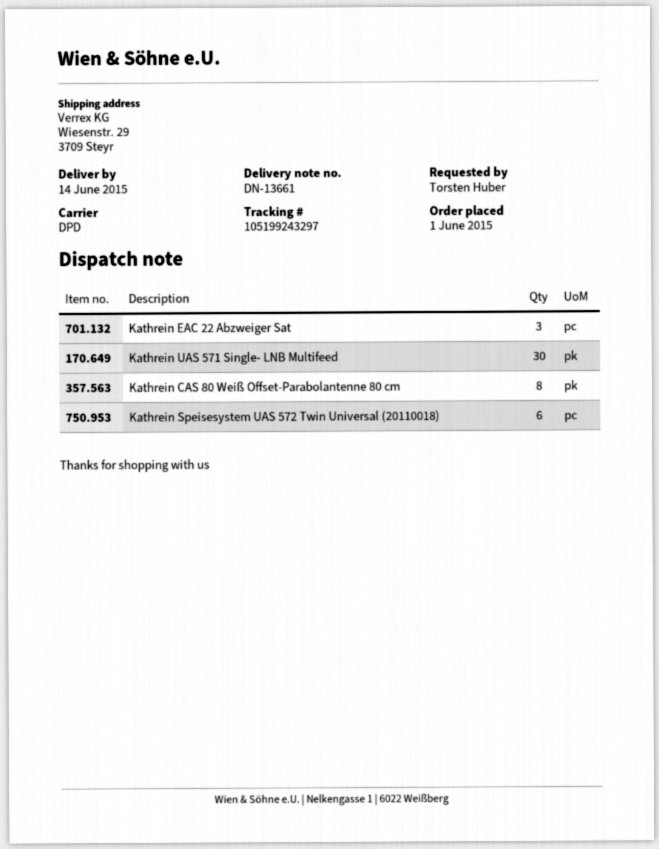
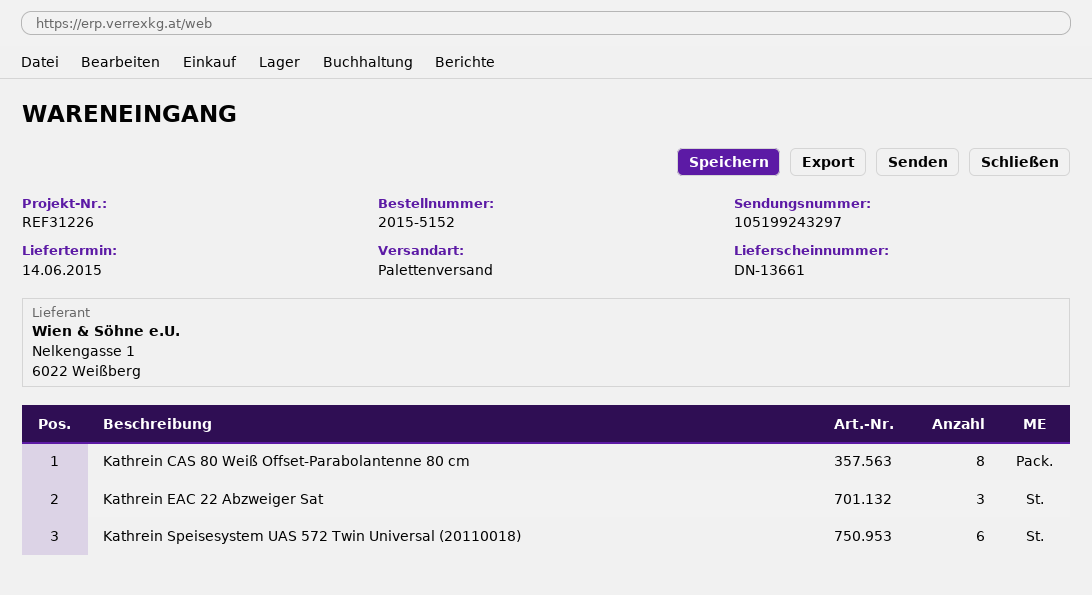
shipping method: DPD -> pallet freight
Kathrein UAS 571 Single- LNB Multifeed: 30 -> none

